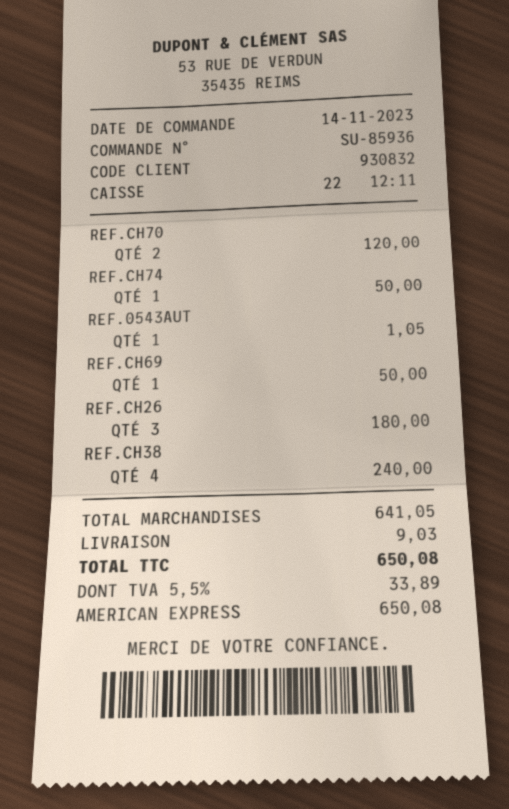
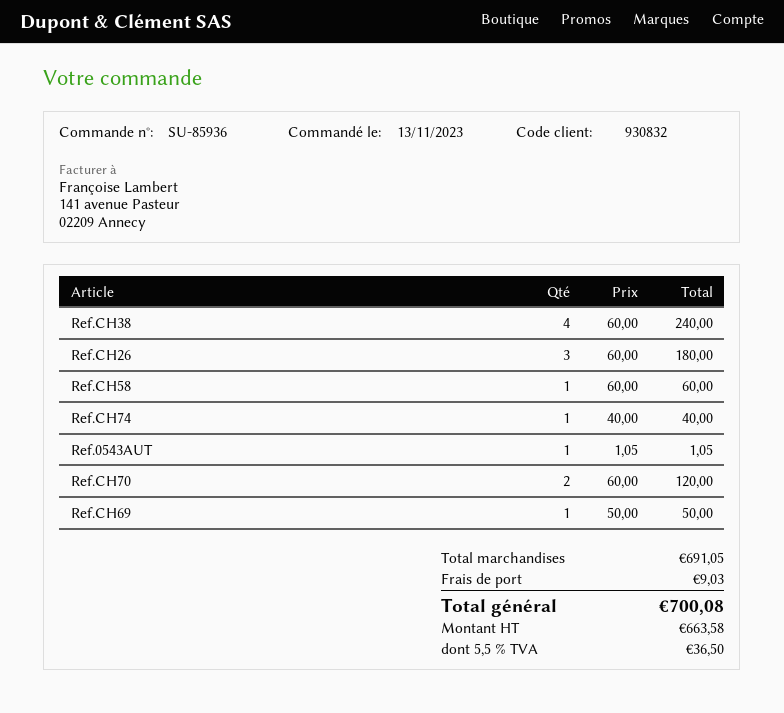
order date: 2023-11-14 -> 2023-11-13
REF.CH74: 1 for 50.00 -> 1 for 40.00
Ref.CH58: none -> 1 for 60.00
subtotal: 641.05 -> 691.05
tax: 5.5% = 33.89 -> 5.5% = 36.50
total: 650.08 -> 700.08

